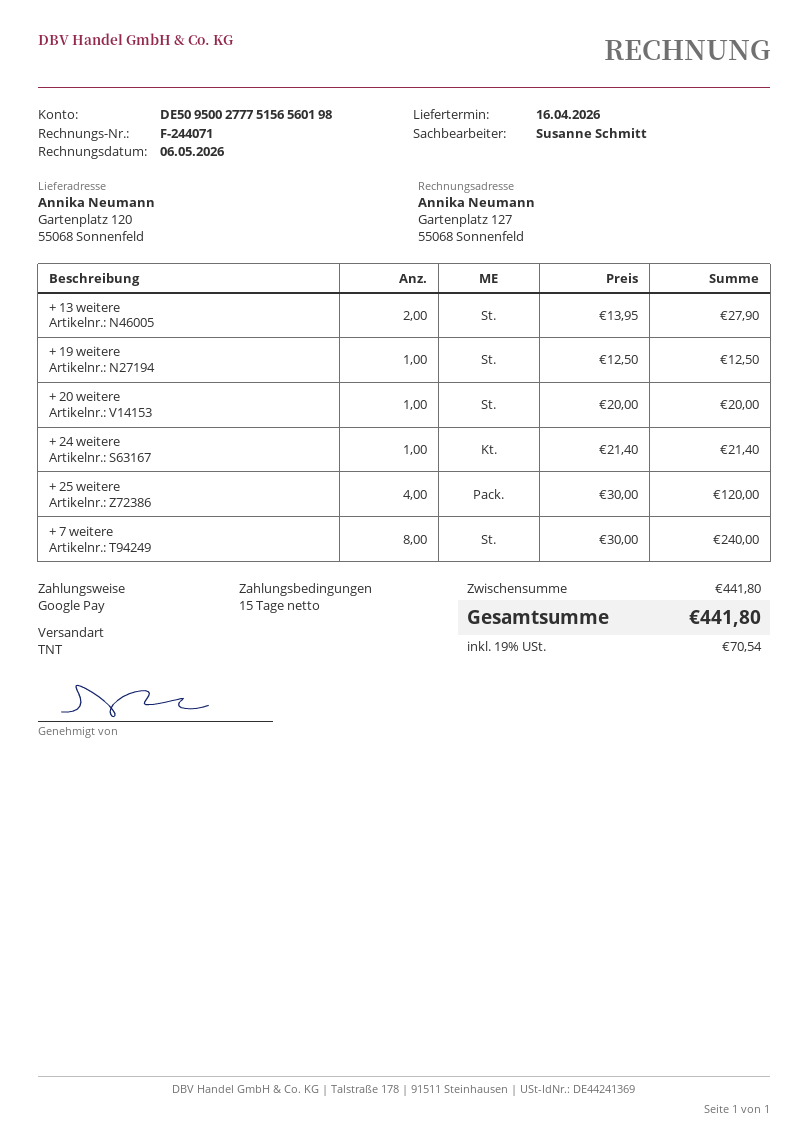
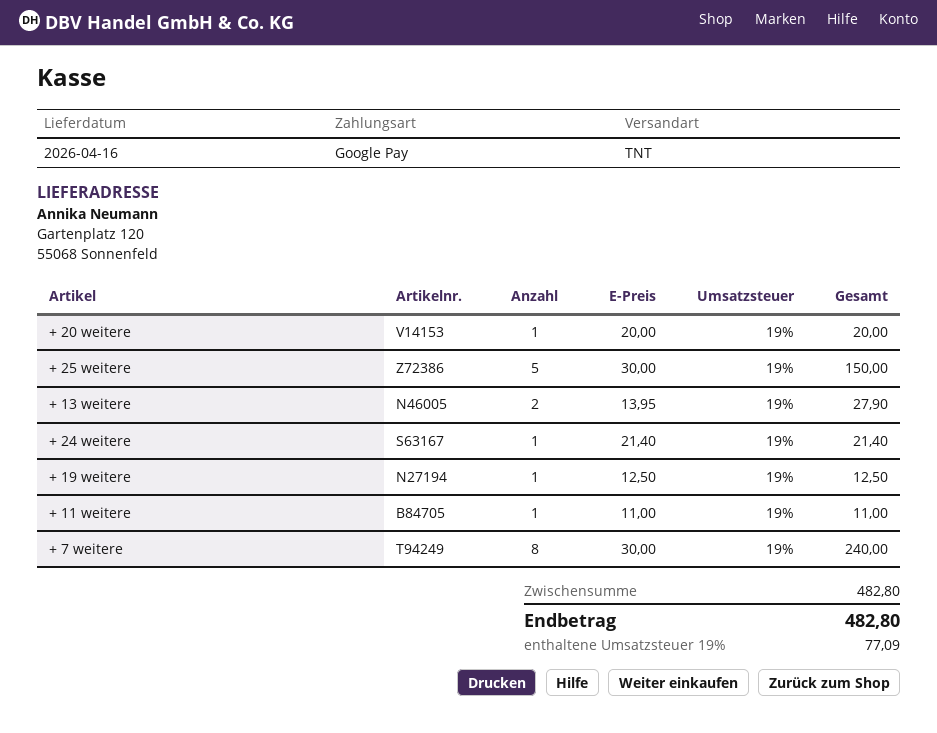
+ 25 weitere: 4 x 30.00 = 120.00 -> 5 x 30.00 = 150.00
+ 11 weitere: none -> 1 x 11.00 = 11.00
subtotal: 441.80 -> 482.80
tax: 19% = 70.54 -> 19% = 77.09
total: 441.80 -> 482.80

